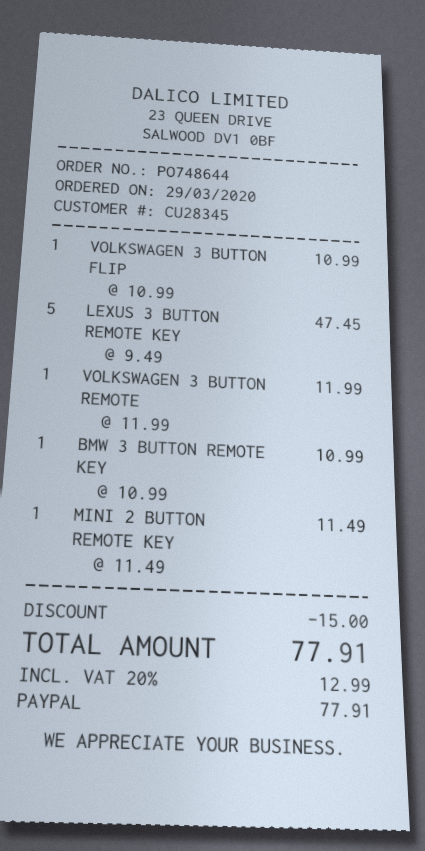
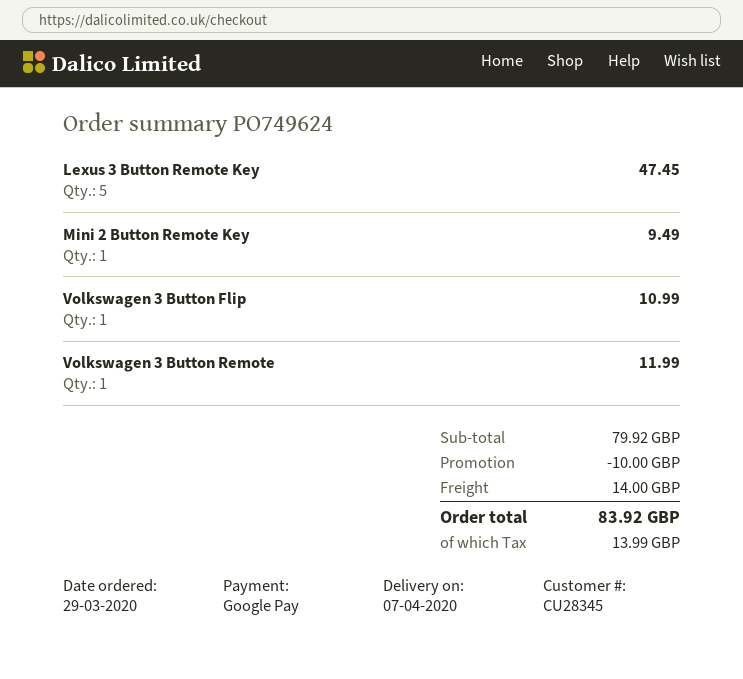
order number: PO748644 -> PO749624
payment method: PayPal -> Google Pay
BMW 3 BUTTON REMOTE KEY: 1 for 10.99 -> none
MINI 2 BUTTON REMOTE KEY: 1 for 11.49 -> 1 for 9.49
discount: 15.00 -> 10.00
shipping: none -> 14.00
tax: 12.99 -> 13.99
total: 77.91 -> 83.92

